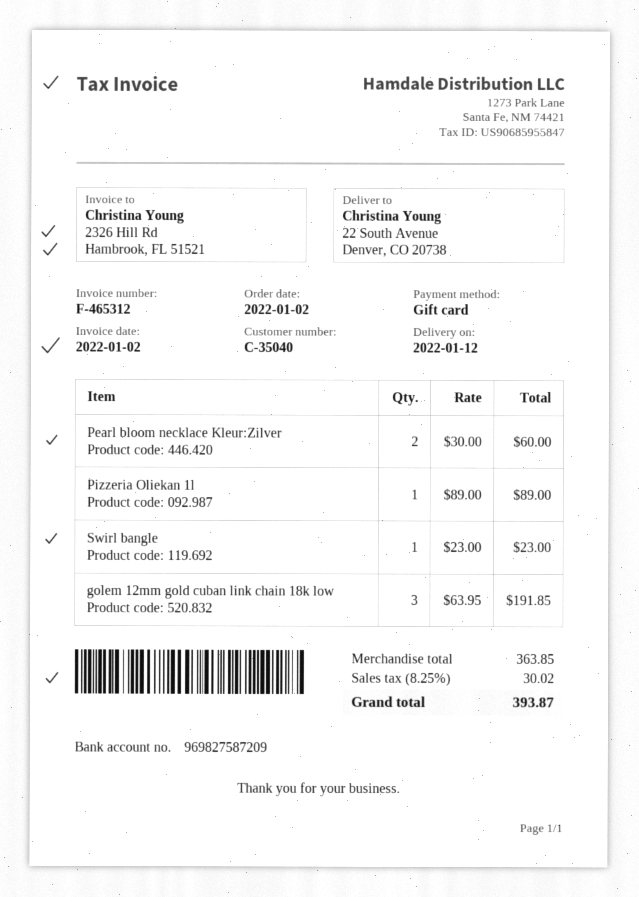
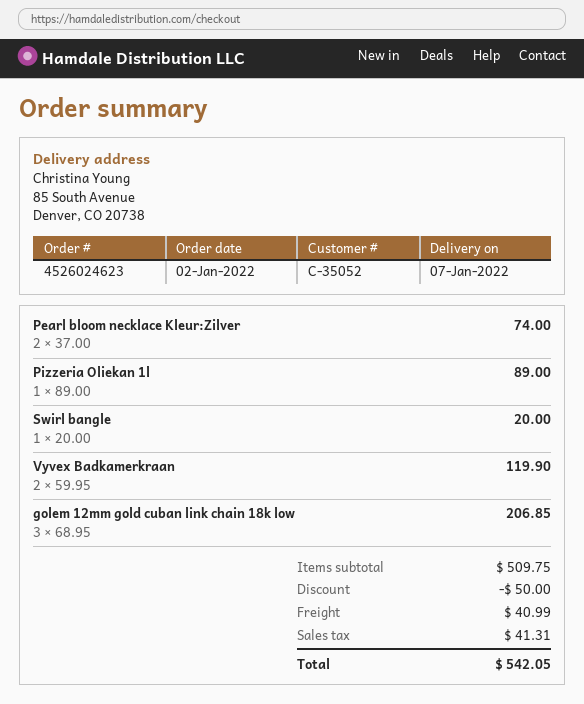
delivery date: 2022-01-12 -> 2022-01-07
customer number: C-35040 -> C-35052
ship to: 22 South Avenue, Denver, CO 20738 -> 85 South Avenue, Denver, CO 20738
Pearl bloom necklace Kleur:Zilver: 2 x 30.00 = 60.00 -> 2 x 37.00 = 74.00
Swirl bangle: 1 x 23.00 = 23.00 -> 1 x 20.00 = 20.00
golem 12mm gold cuban link chain 18k low: 3 x 63.95 = 191.85 -> 3 x 68.95 = 206.85
Vyvex Badkamerkraan: none -> 2 x 59.95 = 119.90
subtotal: 363.85 -> 509.75
discount: none -> 50.00
shipping: none -> 40.99
tax: 30.02 -> 41.31
total: 393.87 -> 542.05

